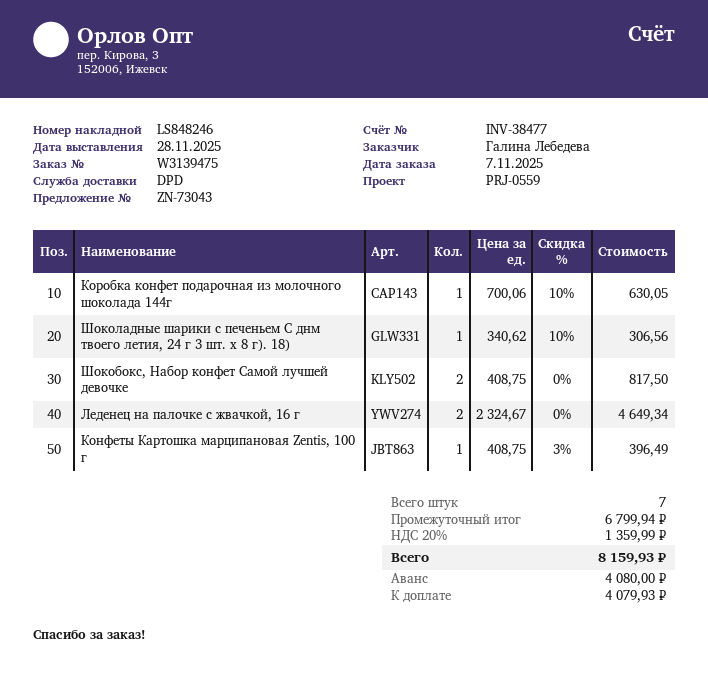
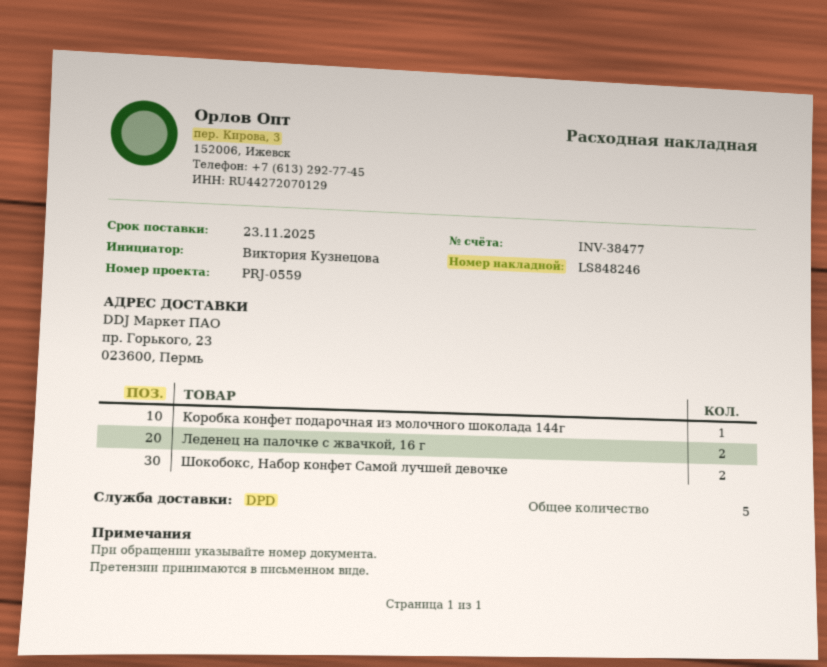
ordered by: Галина Лебедева -> Виктория Кузнецова
Шоколадные шарики с печеньем С днм твоего летия, 24 г 3 шт. х 8 г). 18): 1 -> none
Конфеты Картошка марципановая Zentis, 100 г: 1 -> none
total quantity: 7 -> 5

